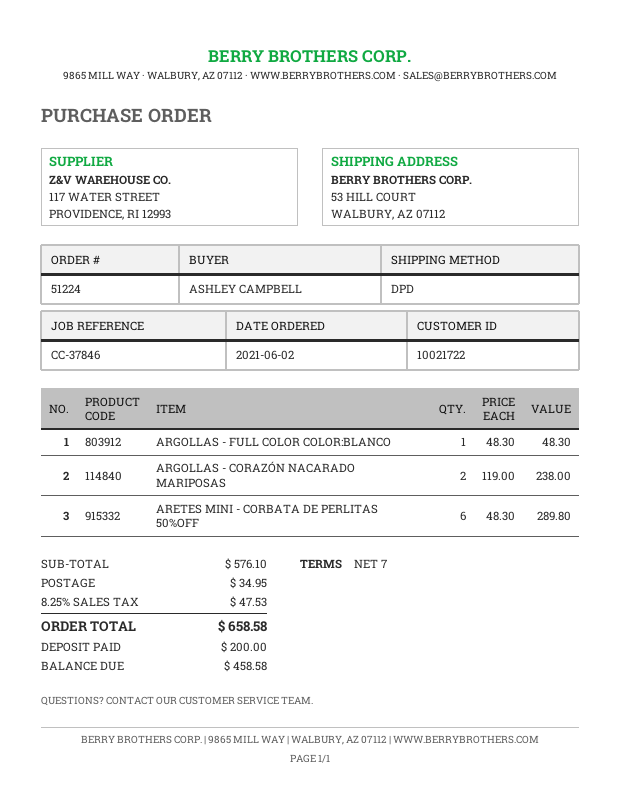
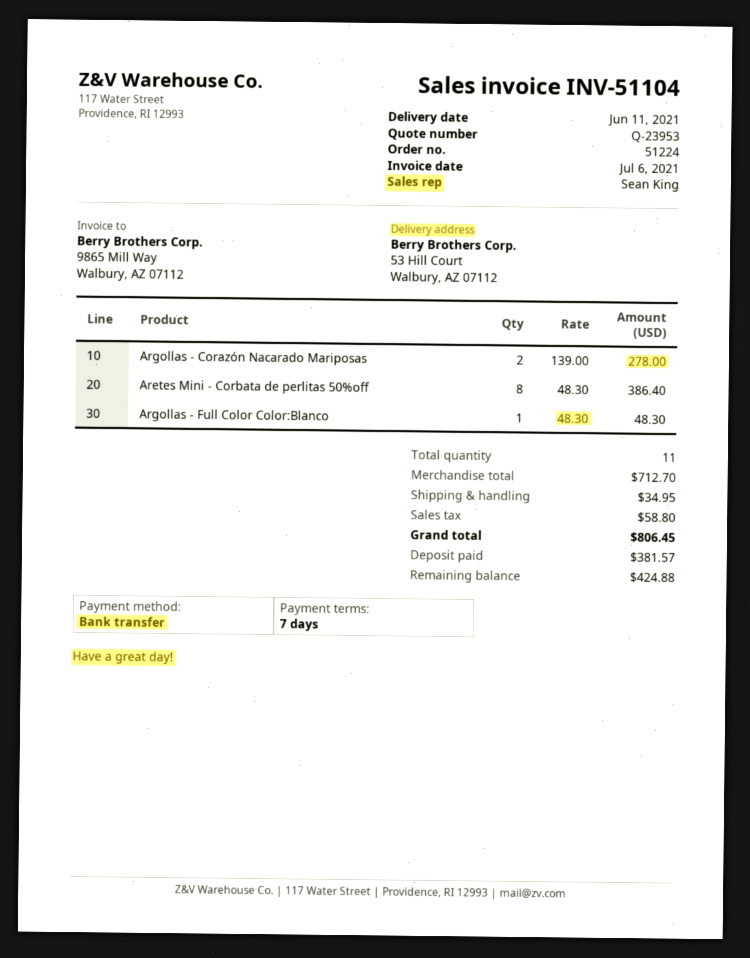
ARGOLLAS - CORAZÓN NACARADO MARIPOSAS: 2 x 119.00 = 238.00 -> 2 x 139.00 = 278.00
ARETES MINI - CORBATA DE PERLITAS 50%OFF: 6 x 48.30 = 289.80 -> 8 x 48.30 = 386.40
subtotal: 576.10 -> 712.70
tax: 47.53 -> 58.80
total: 658.58 -> 806.45
deposit: 200.00 -> 381.57
balance: 458.58 -> 424.88

